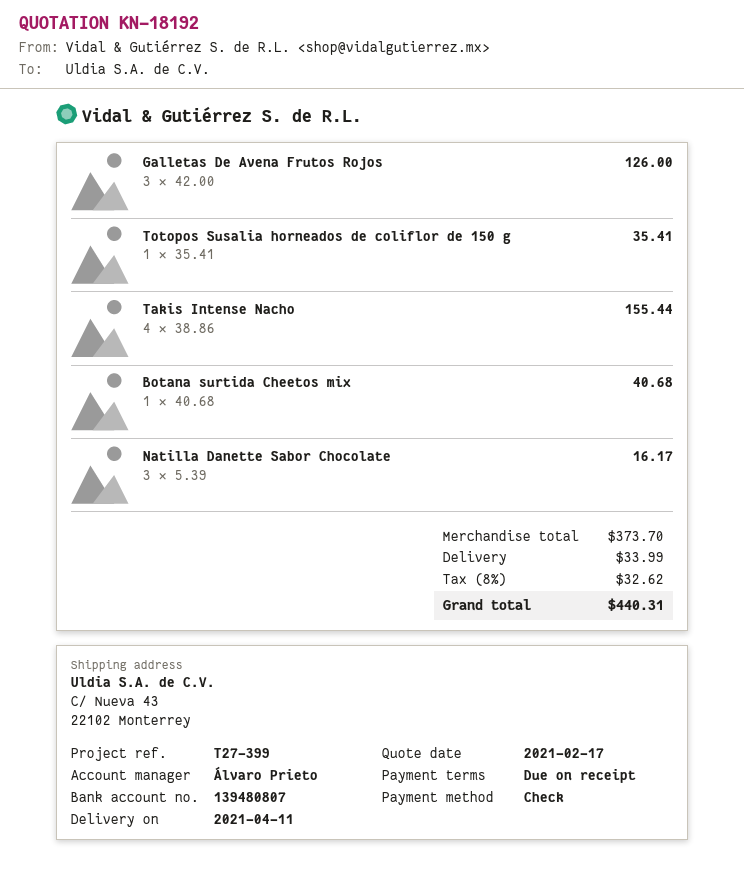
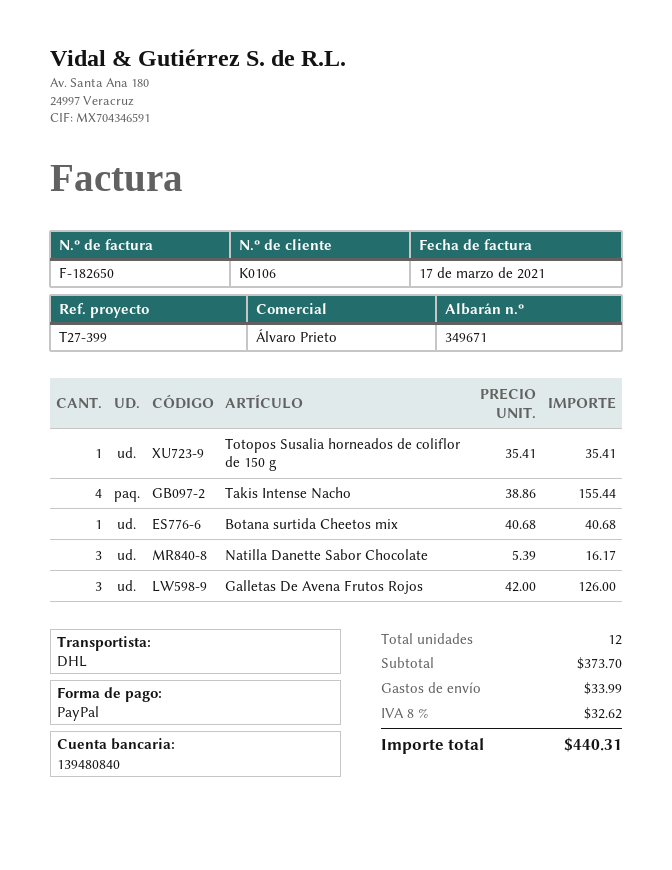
payment method: cheque -> PayPal
bank account: 139480807 -> 139480840

